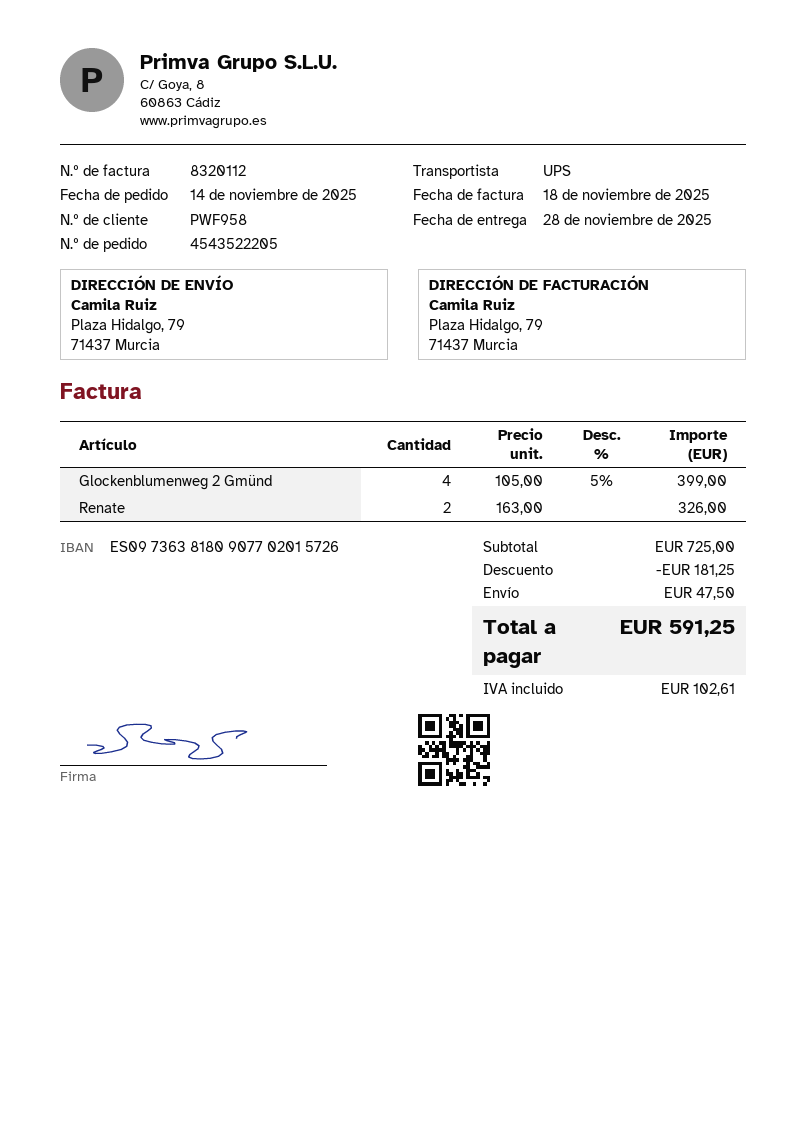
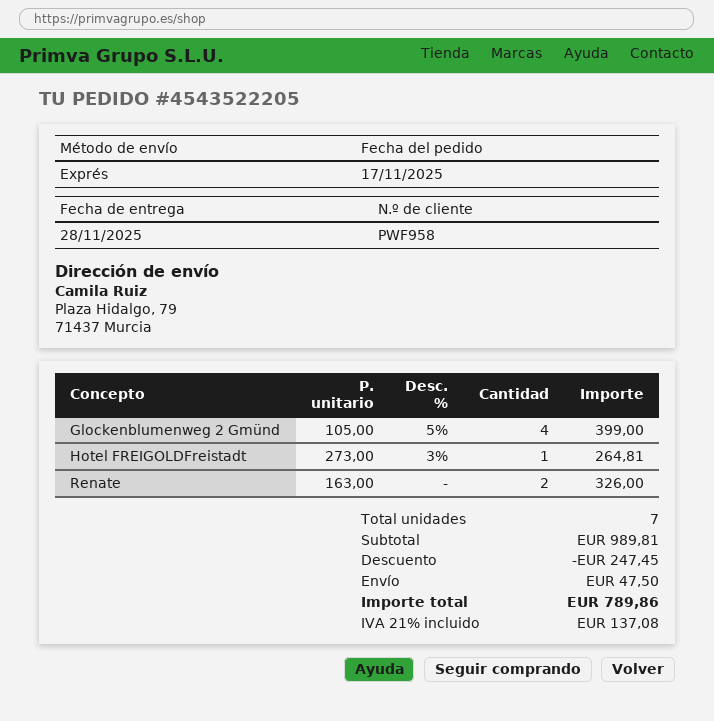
order date: 2025-11-14 -> 2025-11-17
shipping method: UPS -> express
Hotel FREIGOLDFreistadt: none -> 1 x 273.00 - 3% = 264.81
subtotal: 725.00 -> 989.81
discount: 181.25 -> 247.45
tax: 102.61 -> 137.08
total: 591.25 -> 789.86

